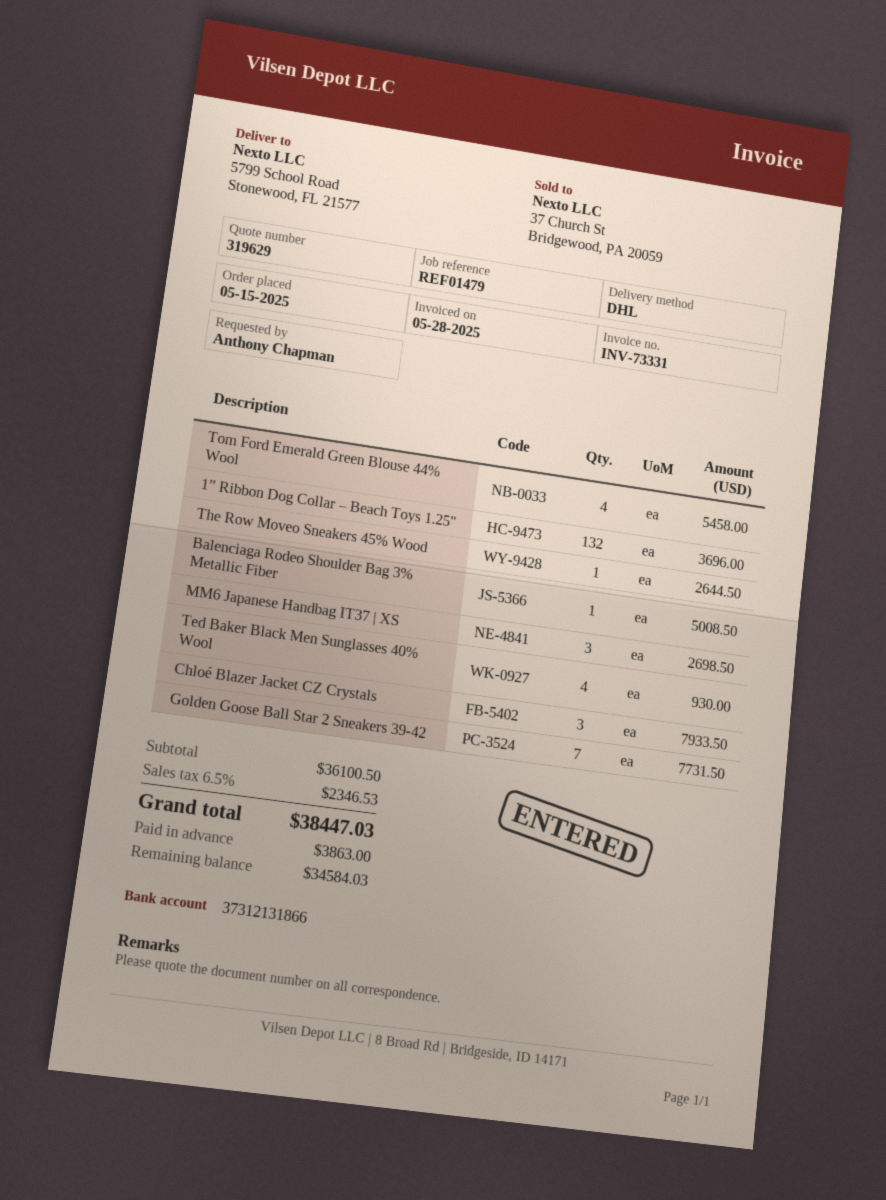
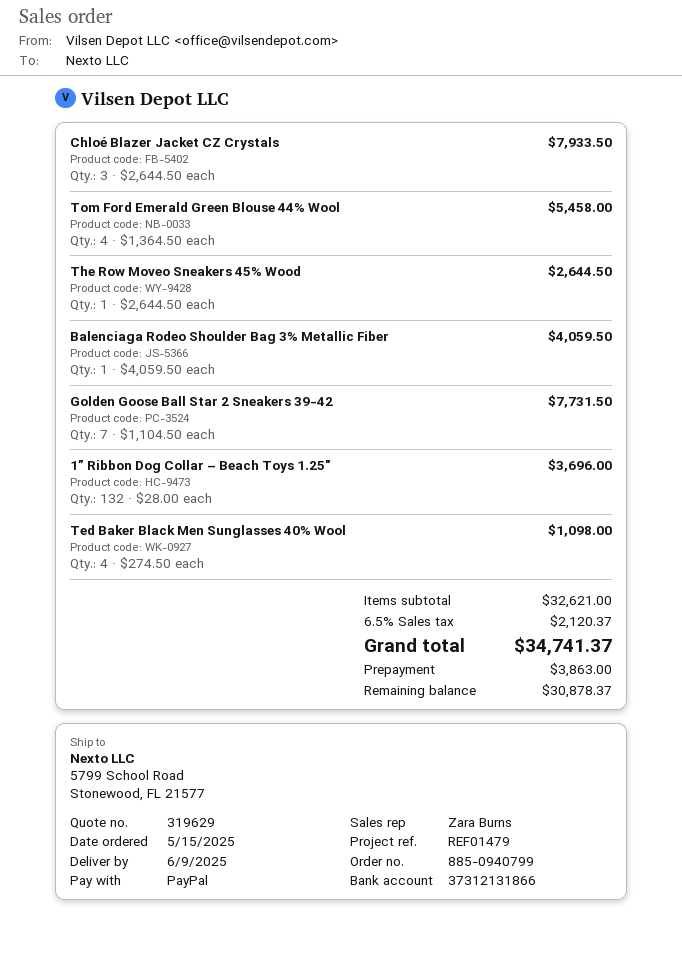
Balenciaga Rodeo Shoulder Bag 3% Metallic Fiber: 1 for 5008.50 -> 1 for 4059.50
MM6 Japanese Handbag IT37 | XS: 3 for 2698.50 -> none
Ted Baker Black Men Sunglasses 40% Wool: 4 for 930.00 -> 4 for 1098.00
subtotal: 36100.50 -> 32621.00
tax: 6.5% = 2346.53 -> 6.5% = 2120.37
total: 38447.03 -> 34741.37
balance: 34584.03 -> 30878.37

